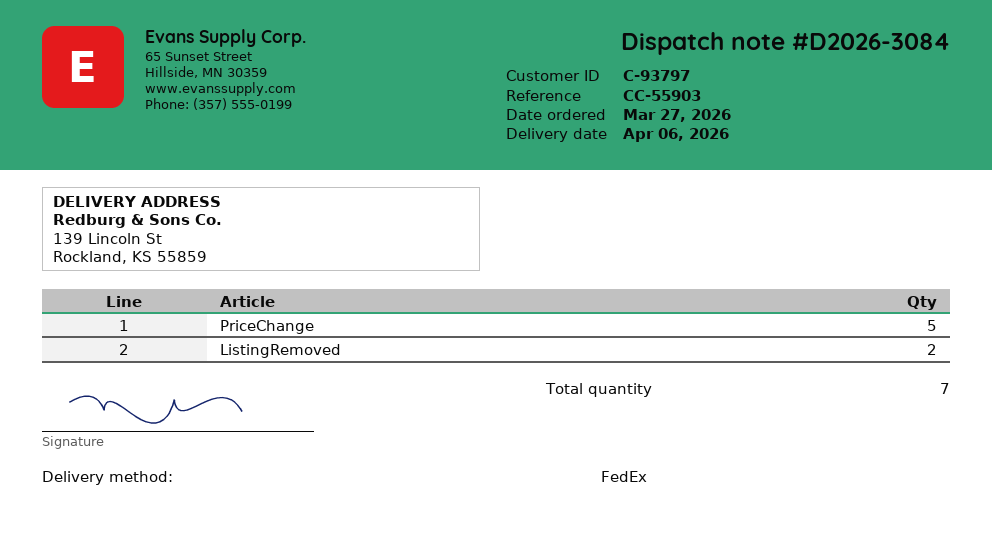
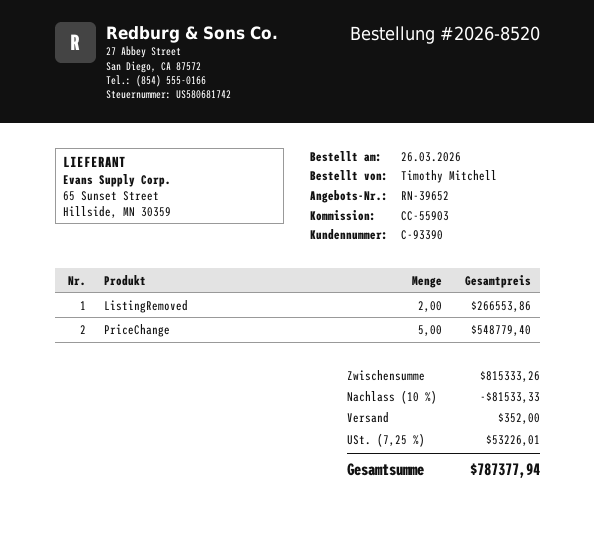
order date: 2026-03-27 -> 2026-03-26
customer number: C-93797 -> C-93390

